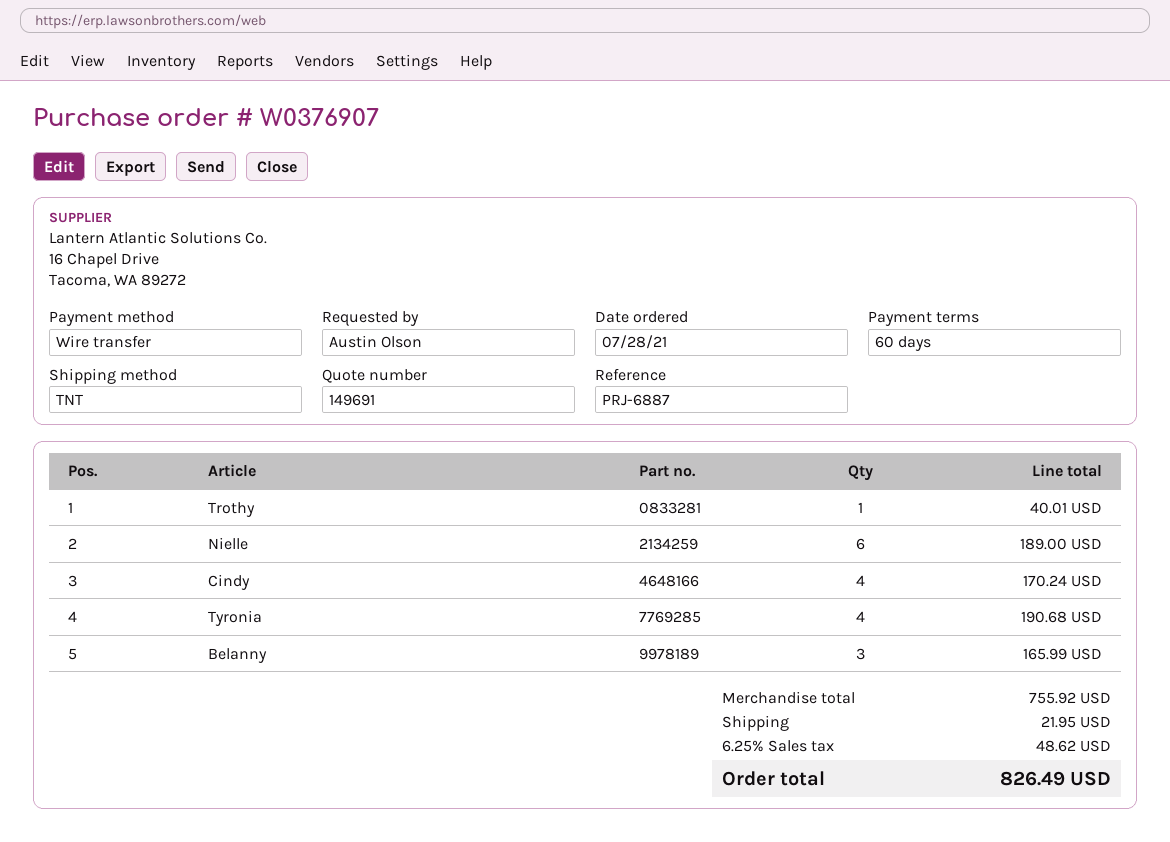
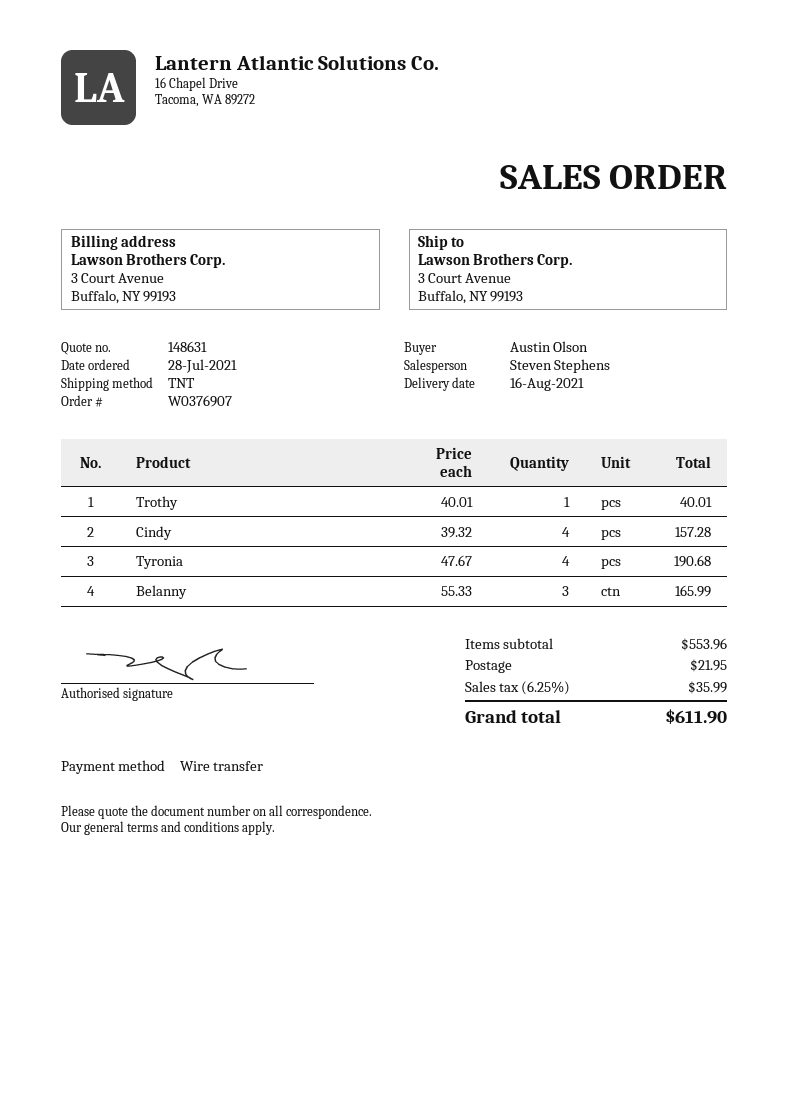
quote number: 149691 -> 148631
Nielle: 6 for 189.00 -> none
Cindy: 4 for 170.24 -> 4 for 157.28
subtotal: 755.92 -> 553.96
tax: 6.25% = 48.62 -> 6.25% = 35.99
total: 826.49 -> 611.90

